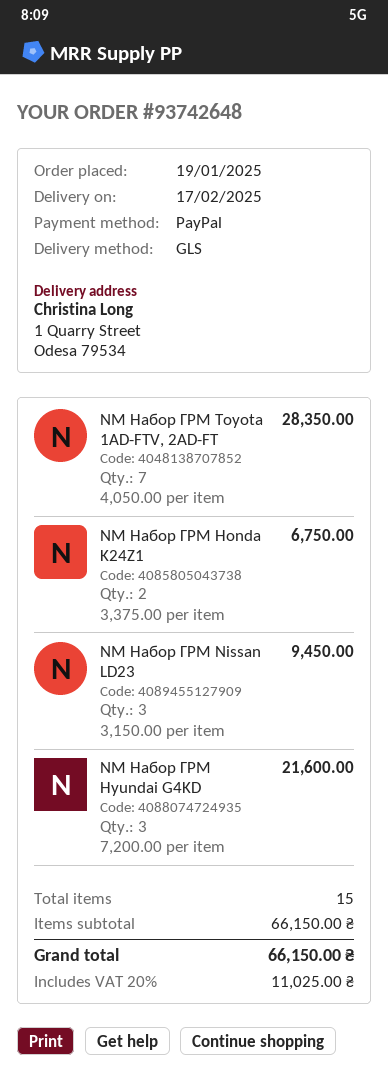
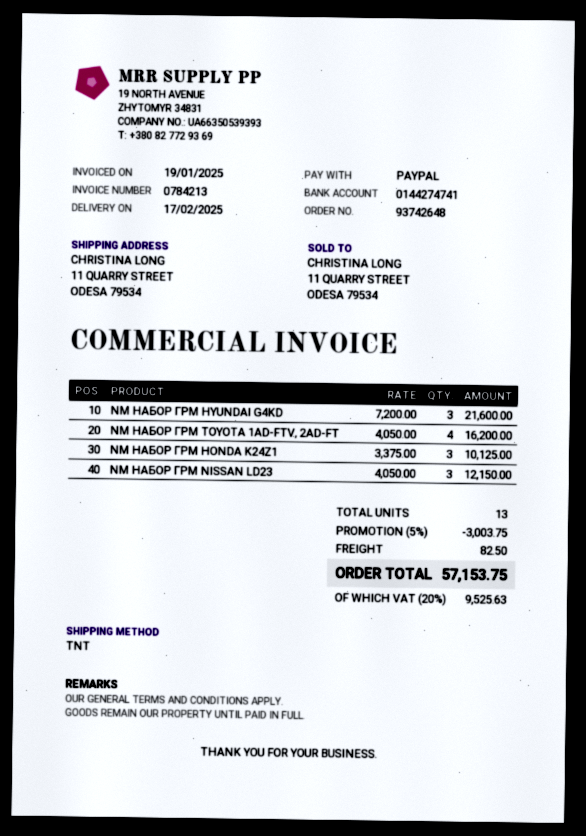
shipping method: GLS -> TNT
ship to: 1 Quarry Street, Odesa 79534 -> 11 QUARRY STREET, ODESA 79534
NM Набор ГРМ Toyota 1AD-FTV, 2AD-FT: 7 x 4050.00 = 28350.00 -> 4 x 4050.00 = 16200.00
NM Набор ГРМ Honda K24Z1: 2 x 3375.00 = 6750.00 -> 3 x 3375.00 = 10125.00
NM Набор ГРМ Nissan LD23: 3 x 3150.00 = 9450.00 -> 3 x 4050.00 = 12150.00
total quantity: 15 -> 13
discount: none -> 5% = 3003.75
shipping: none -> 82.50
tax: 20% = 11025.00 -> 20% = 9525.63
total: 66150.00 -> 57153.75

